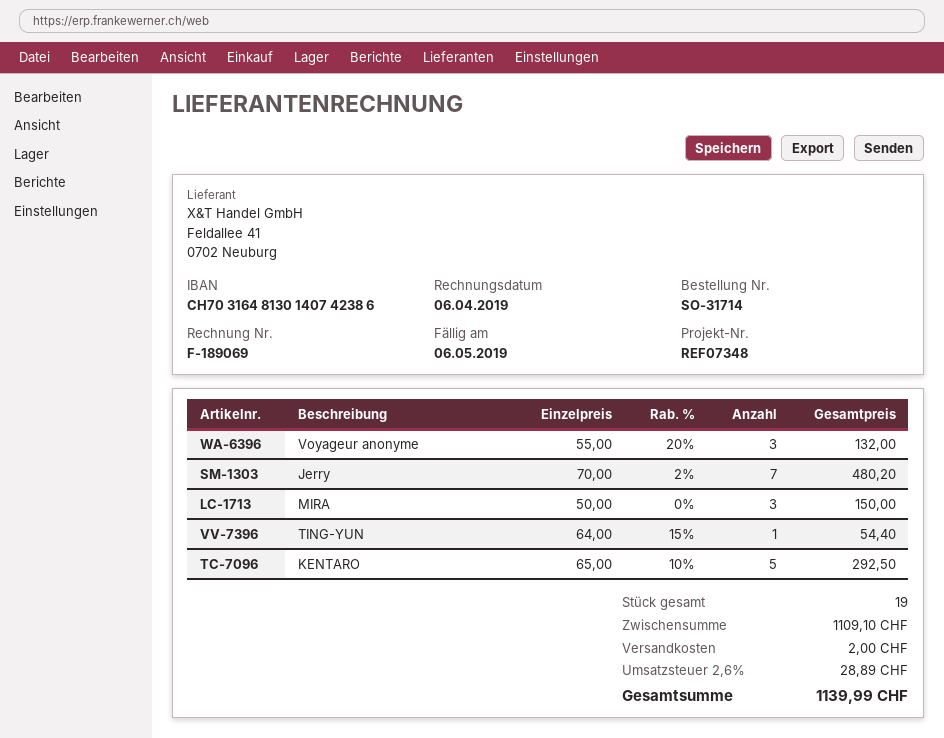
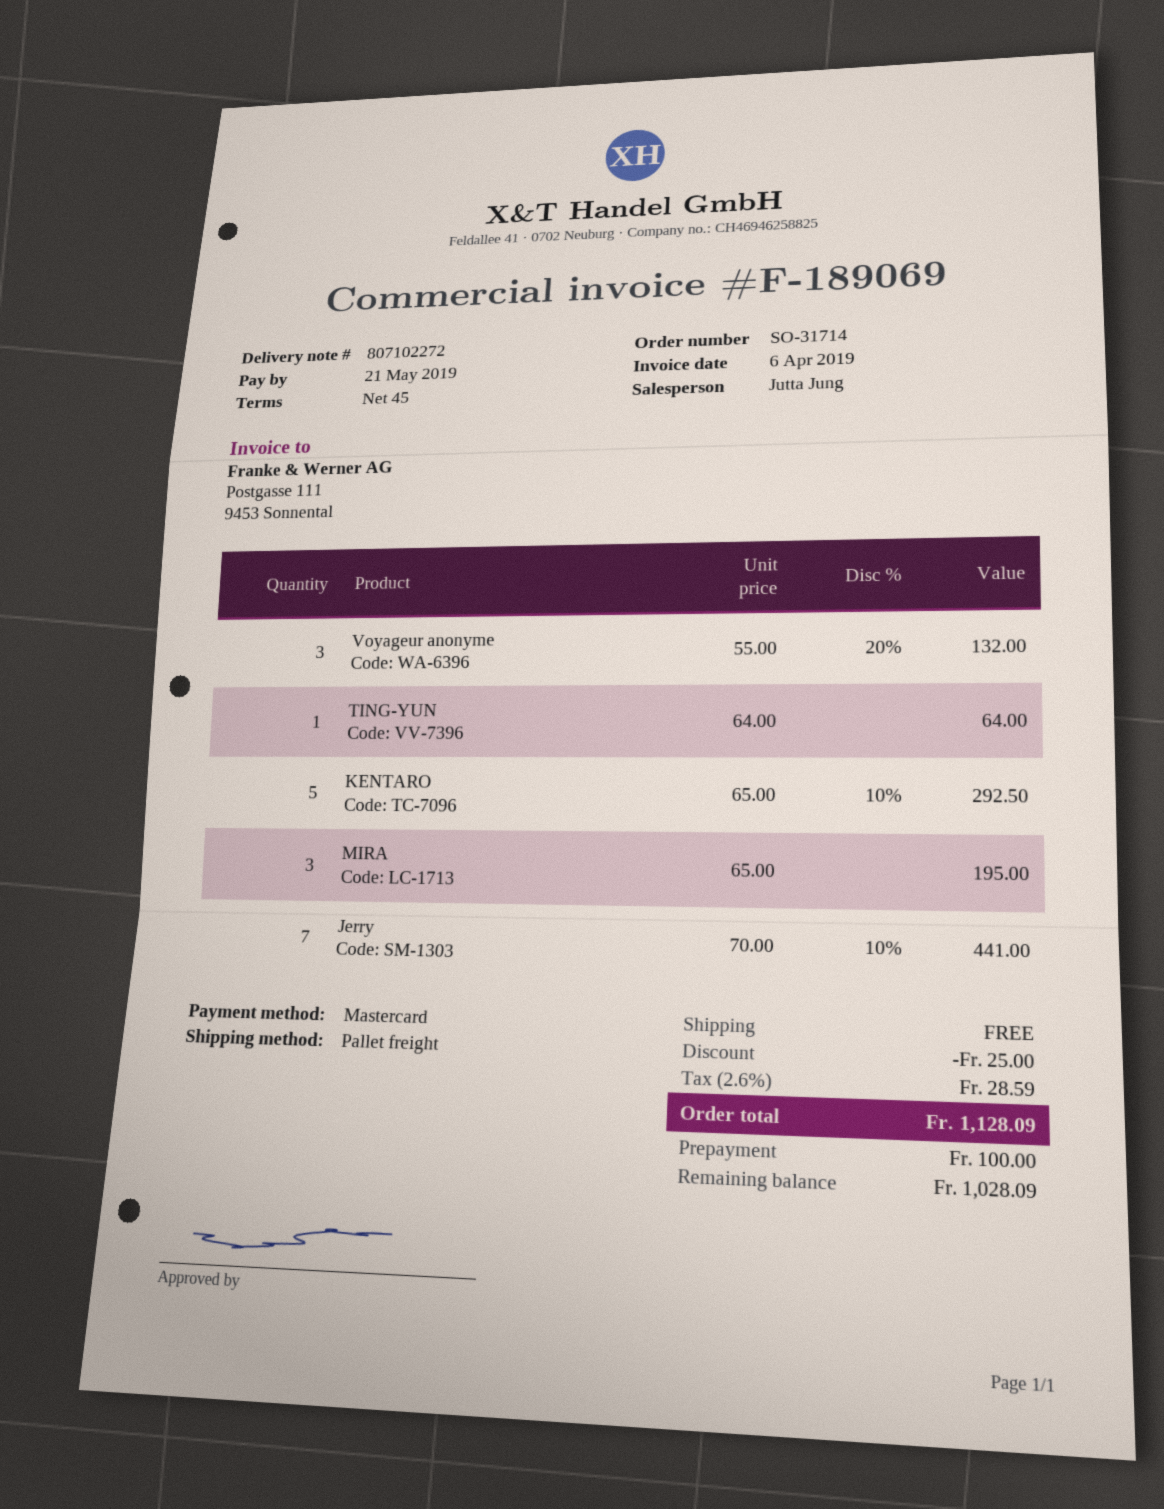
due date: 2019-05-06 -> 2019-05-21
Jerry: 7 x 70.00 - 2% = 480.20 -> 7 x 70.00 - 10% = 441.00
MIRA: 3 x 50.00 = 150.00 -> 3 x 65.00 = 195.00
TING-YUN: 1 x 64.00 - 15% = 54.40 -> 1 x 64.00 = 64.00
discount: none -> 25.00
shipping: 2.00 -> 0.00
tax: 2.6% = 28.89 -> 2.6% = 28.59
total: 1139.99 -> 1128.09

